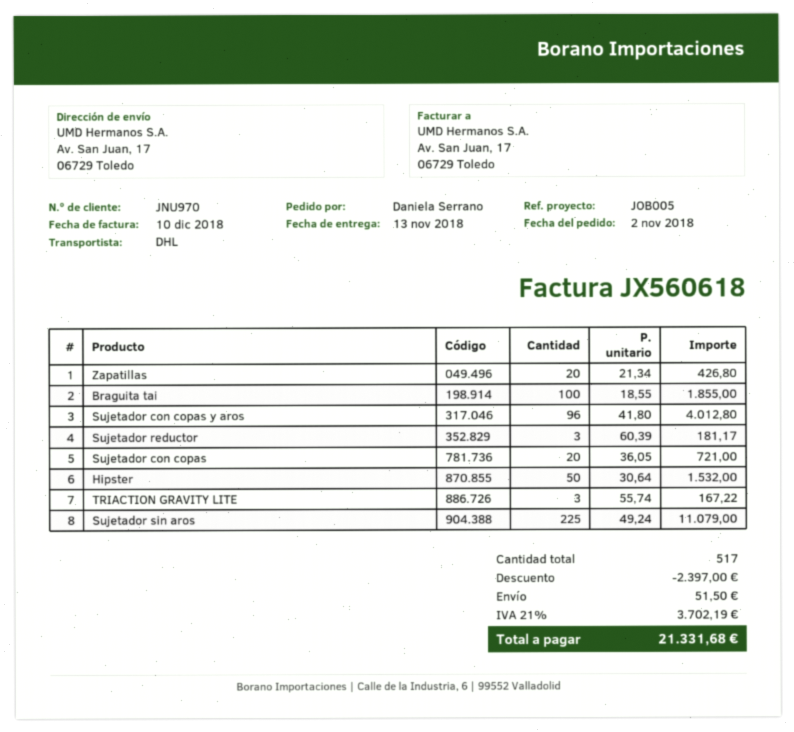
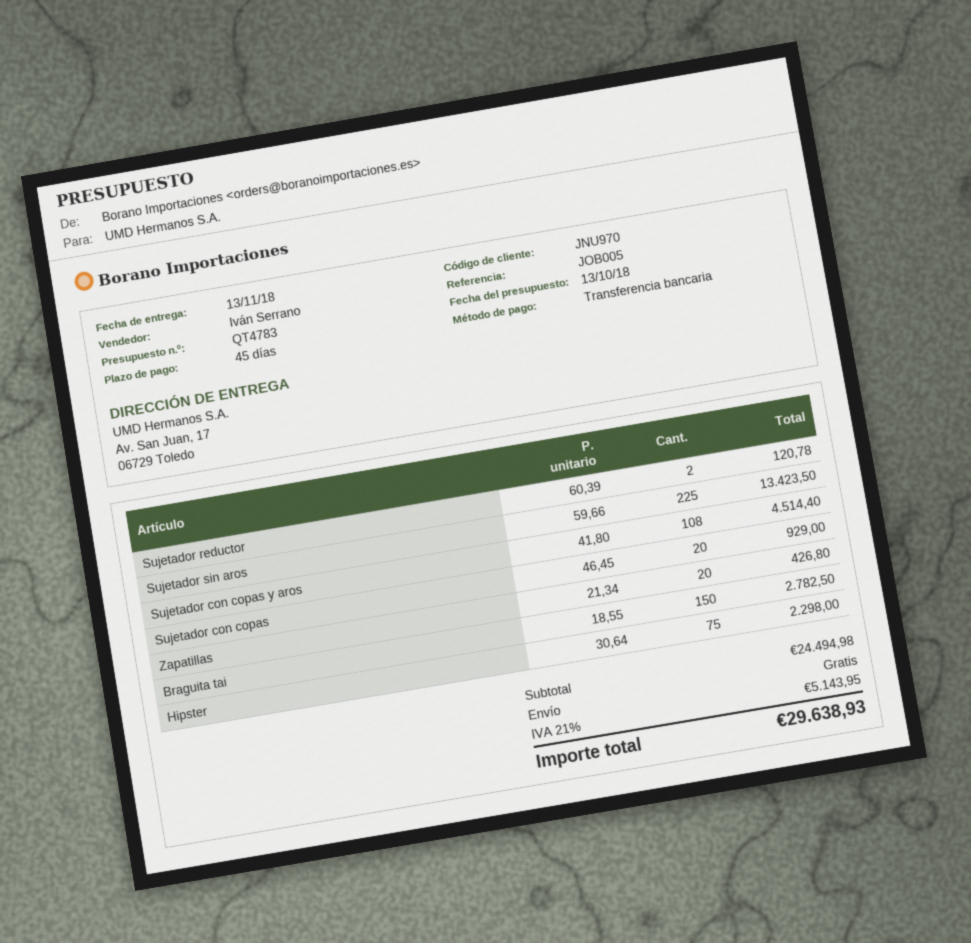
Braguita tai: 100 x 18.55 = 1855.00 -> 150 x 18.55 = 2782.50
Sujetador con copas y aros: 96 x 41.80 = 4012.80 -> 108 x 41.80 = 4514.40
Sujetador reductor: 3 x 60.39 = 181.17 -> 2 x 60.39 = 120.78
Sujetador con copas: 20 x 36.05 = 721.00 -> 20 x 46.45 = 929.00
Hipster: 50 x 30.64 = 1532.00 -> 75 x 30.64 = 2298.00
TRIACTION GRAVITY LITE: 3 x 55.74 = 167.22 -> none
Sujetador sin aros: 225 x 49.24 = 11079.00 -> 225 x 59.66 = 13423.50
discount: 2397.00 -> none
shipping: 51.50 -> 0.00
tax: 21% = 3702.19 -> 21% = 5143.95
total: 21331.68 -> 29638.93

